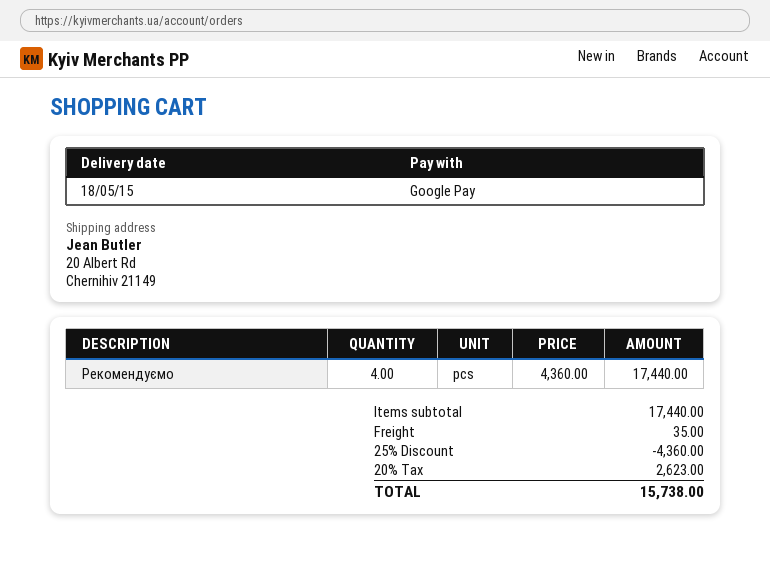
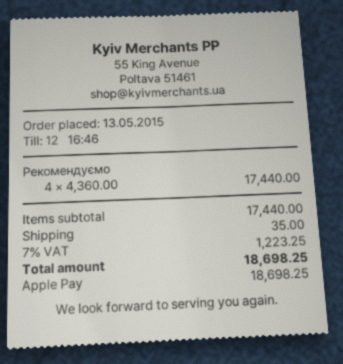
payment method: Google Pay -> Apple Pay
discount: 25% = 4360.00 -> none
tax: 20% = 2623.00 -> 7% = 1223.25
total: 15738.00 -> 18698.25

